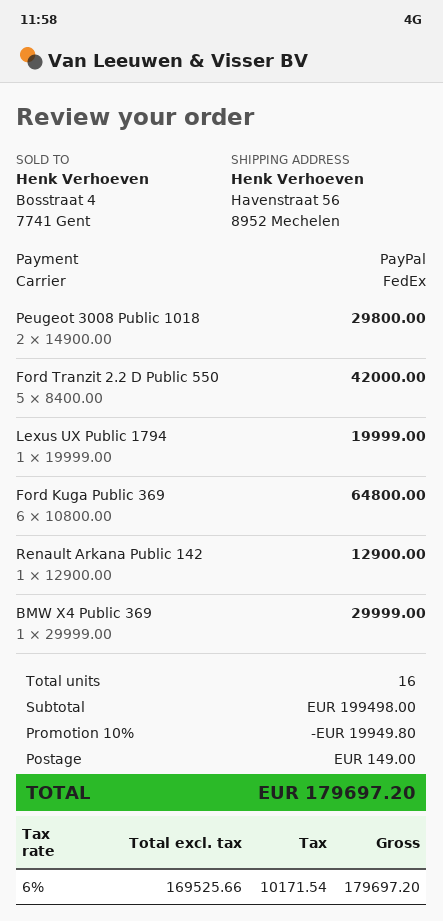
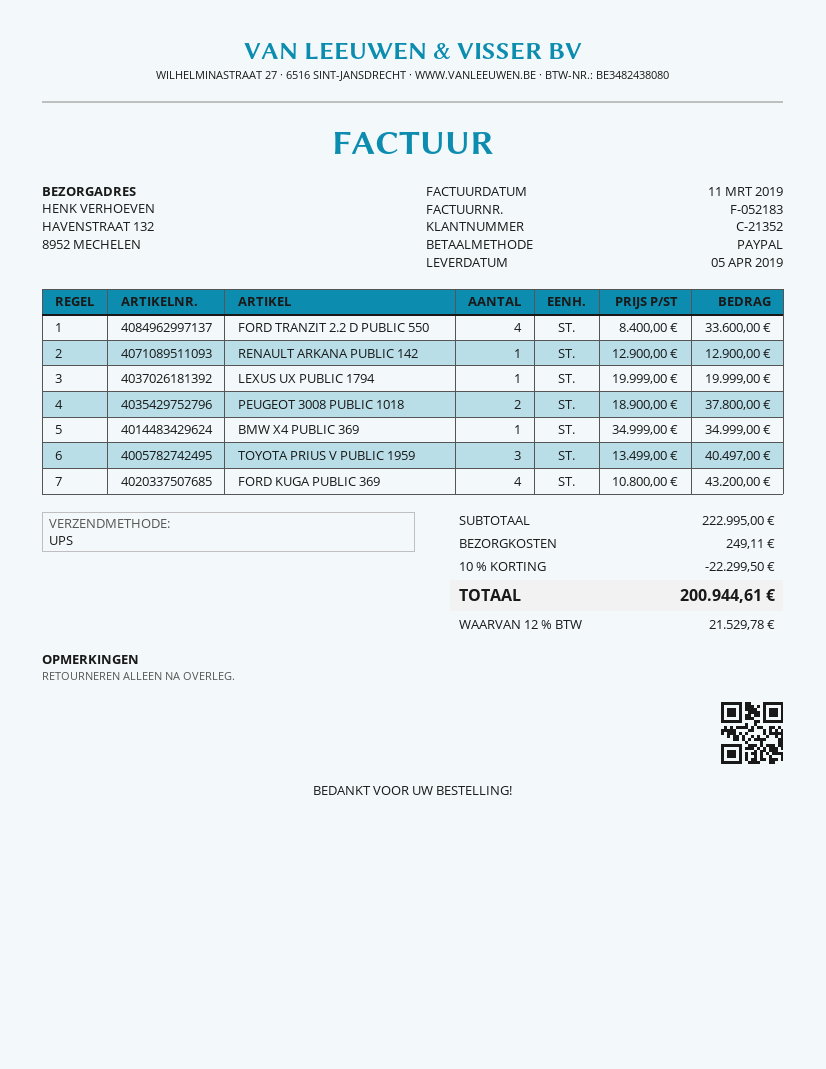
shipping method: FedEx -> UPS
ship to: Havenstraat 56, 8952 Mechelen -> HAVENSTRAAT 132, 8952 MECHELEN
Peugeot 3008 Public 1018: 2 x 14900.00 = 29800.00 -> 2 x 18900.00 = 37800.00
Ford Tranzit 2.2 D Public 550: 5 x 8400.00 = 42000.00 -> 4 x 8400.00 = 33600.00
Ford Kuga Public 369: 6 x 10800.00 = 64800.00 -> 4 x 10800.00 = 43200.00
BMW X4 Public 369: 1 x 29999.00 = 29999.00 -> 1 x 34999.00 = 34999.00
TOYOTA PRIUS V PUBLIC 1959: none -> 3 x 13499.00 = 40497.00
subtotal: 199498.00 -> 222995.00
discount: 10% = 19949.80 -> 10% = 22299.50
shipping: 149.00 -> 249.11
tax: 6% = 10171.54 -> 12% = 21529.78
total: 179697.20 -> 200944.61

